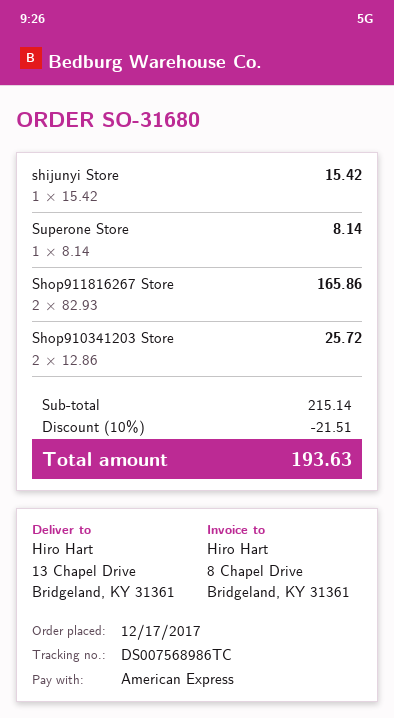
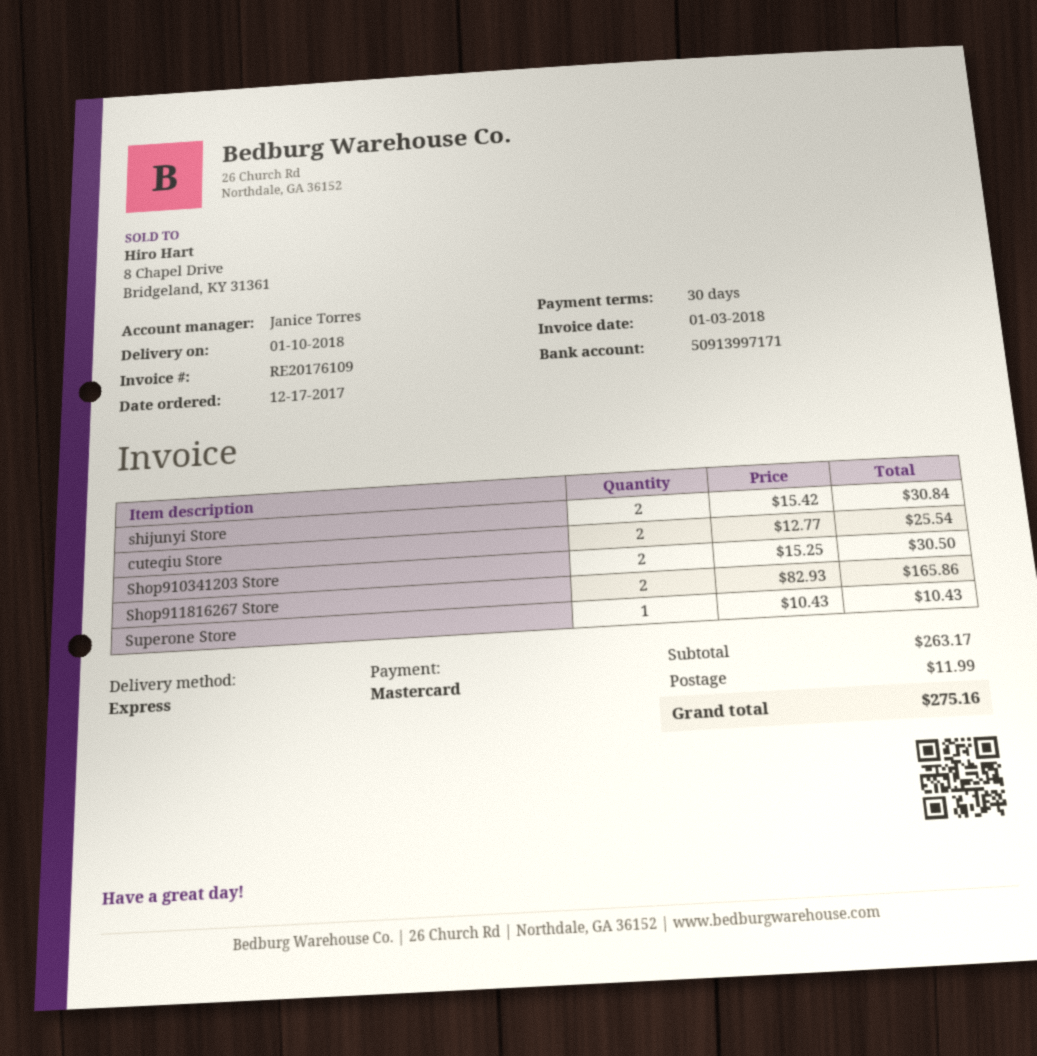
payment method: American Express -> Mastercard
shijunyi Store: 1 x 15.42 = 15.42 -> 2 x 15.42 = 30.84
Superone Store: 1 x 8.14 = 8.14 -> 1 x 10.43 = 10.43
Shop910341203 Store: 2 x 12.86 = 25.72 -> 2 x 15.25 = 30.50
cuteqiu Store: none -> 2 x 12.77 = 25.54
subtotal: 215.14 -> 263.17
discount: 10% = 21.51 -> none
shipping: none -> 11.99
total: 193.63 -> 275.16

